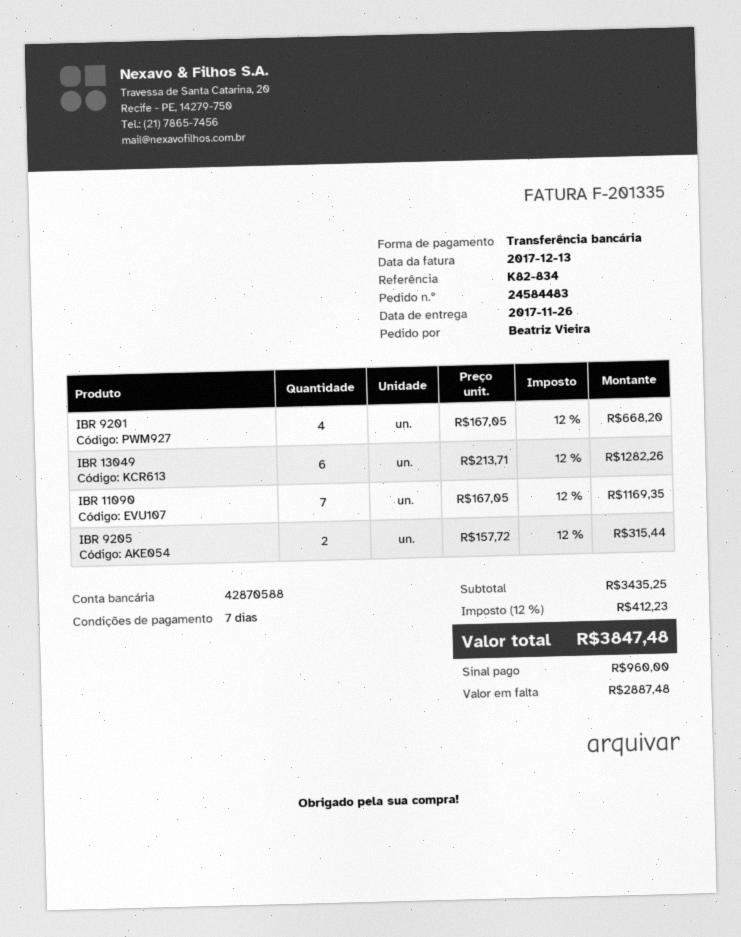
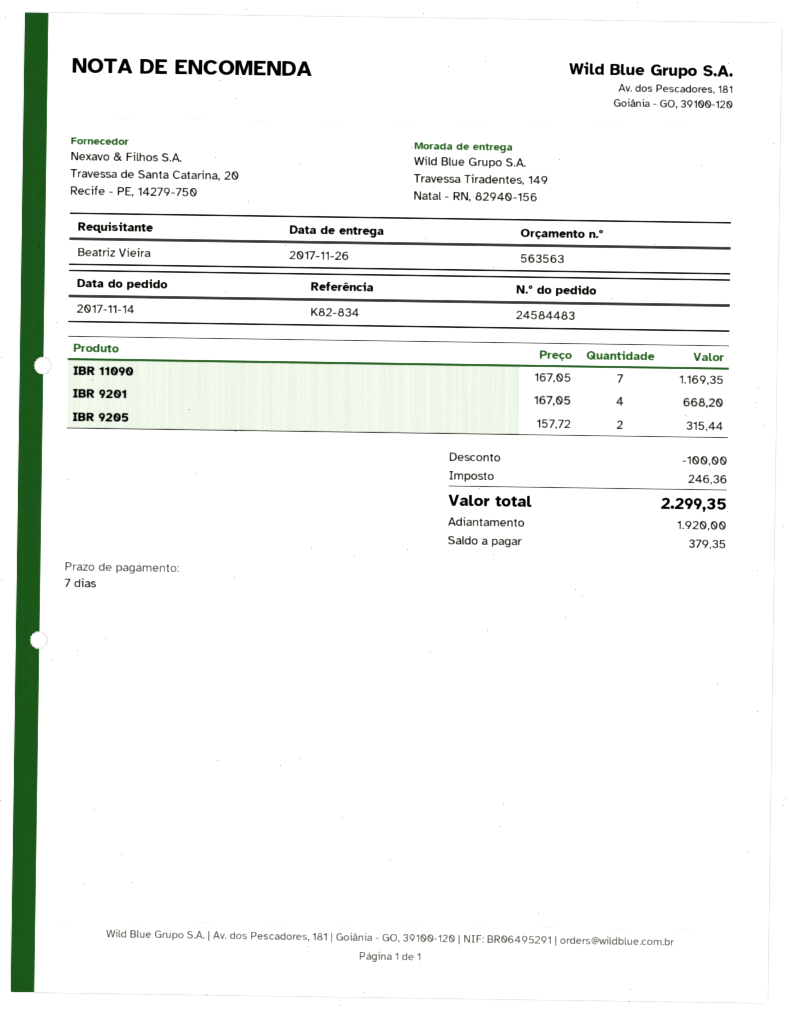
IBR 13049: 6 x 213.71 = 1282.26 -> none
discount: none -> 100.00
tax: 412.23 -> 246.36
total: 3847.48 -> 2299.35
deposit: 960.00 -> 1920.00
balance: 2887.48 -> 379.35

